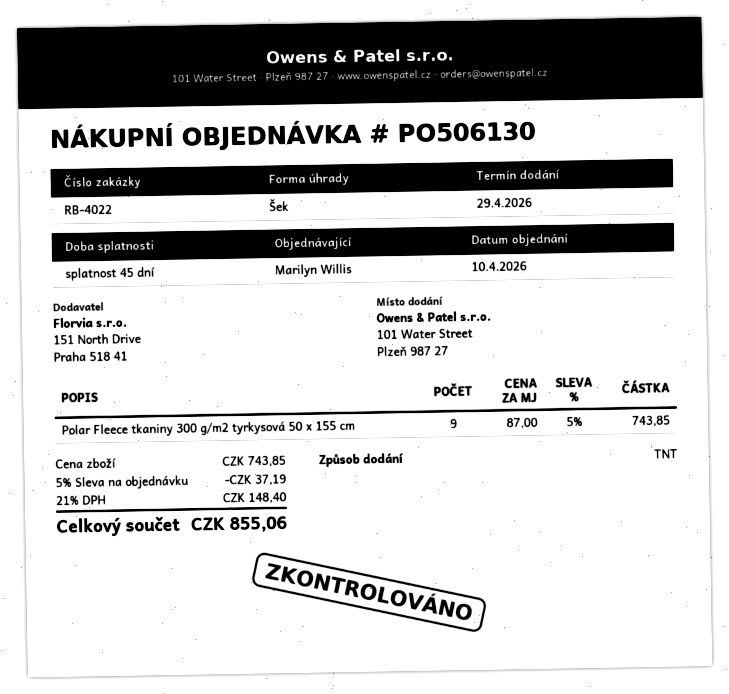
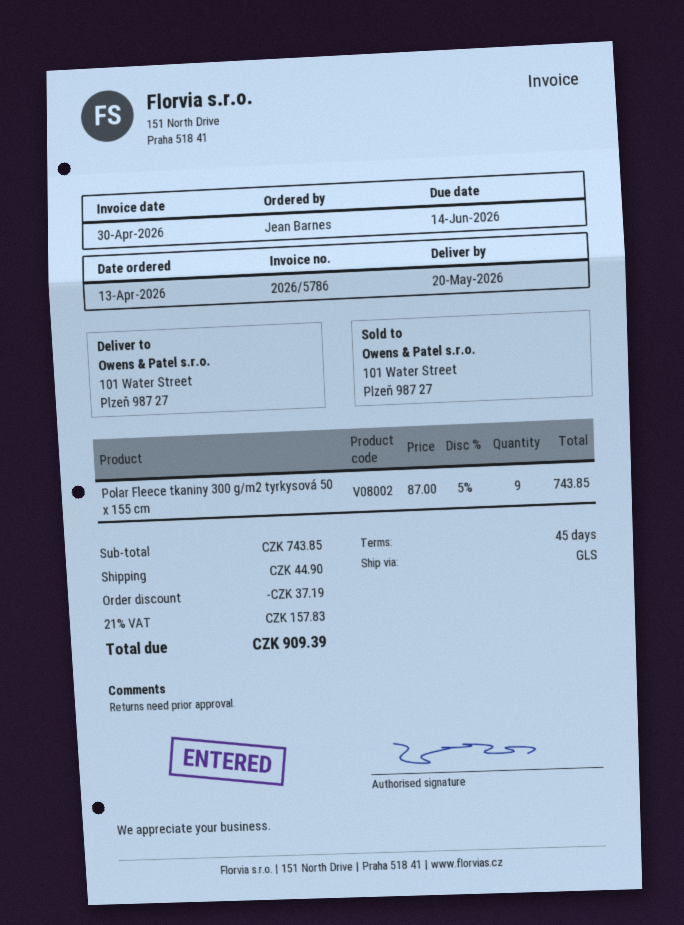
order date: 2026-04-10 -> 2026-04-13
delivery date: 2026-04-29 -> 2026-05-20
ordered by: Marilyn Willis -> Jean Barnes
shipping method: TNT -> GLS
shipping: none -> 44.90
tax: 21% = 148.40 -> 21% = 157.83
total: 855.06 -> 909.39

